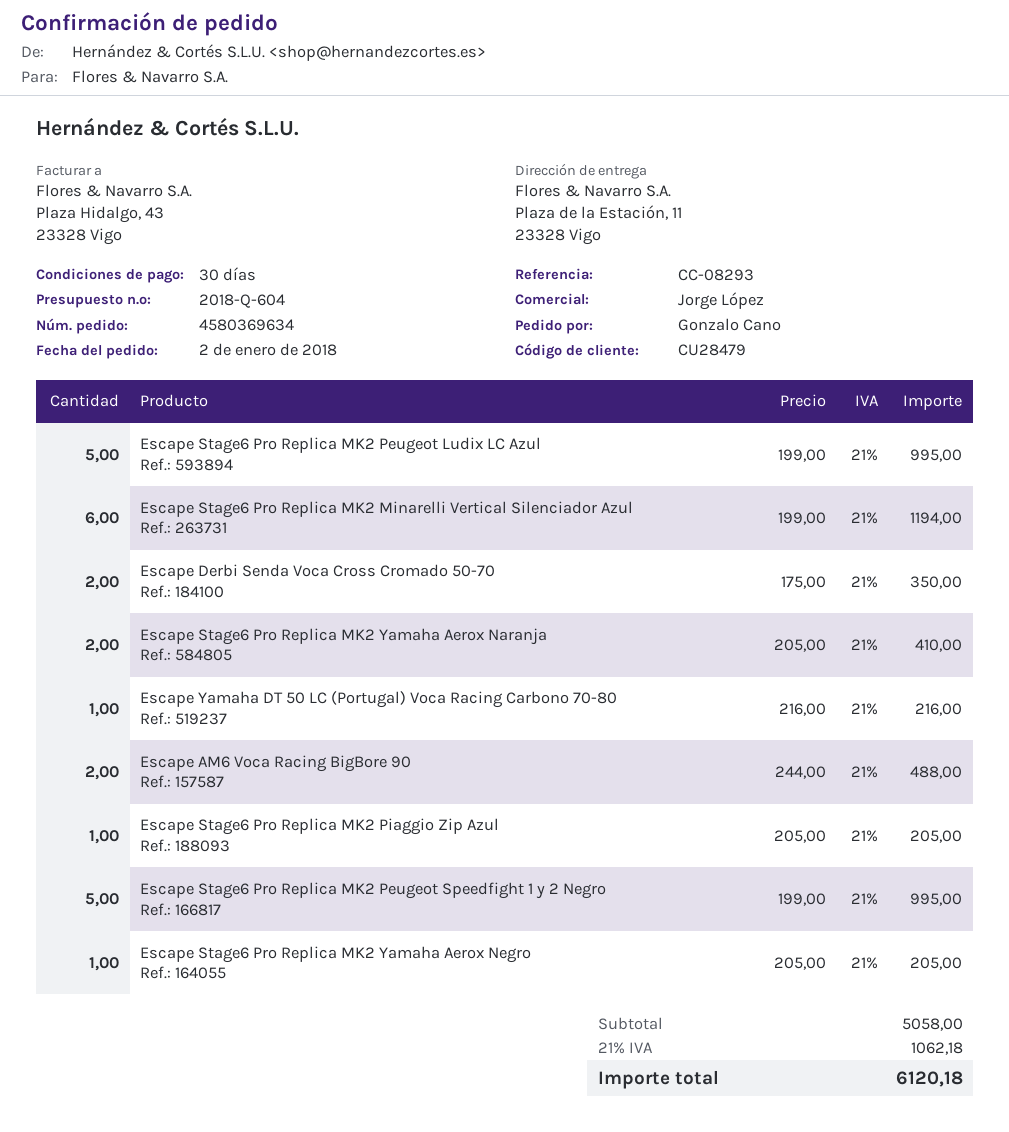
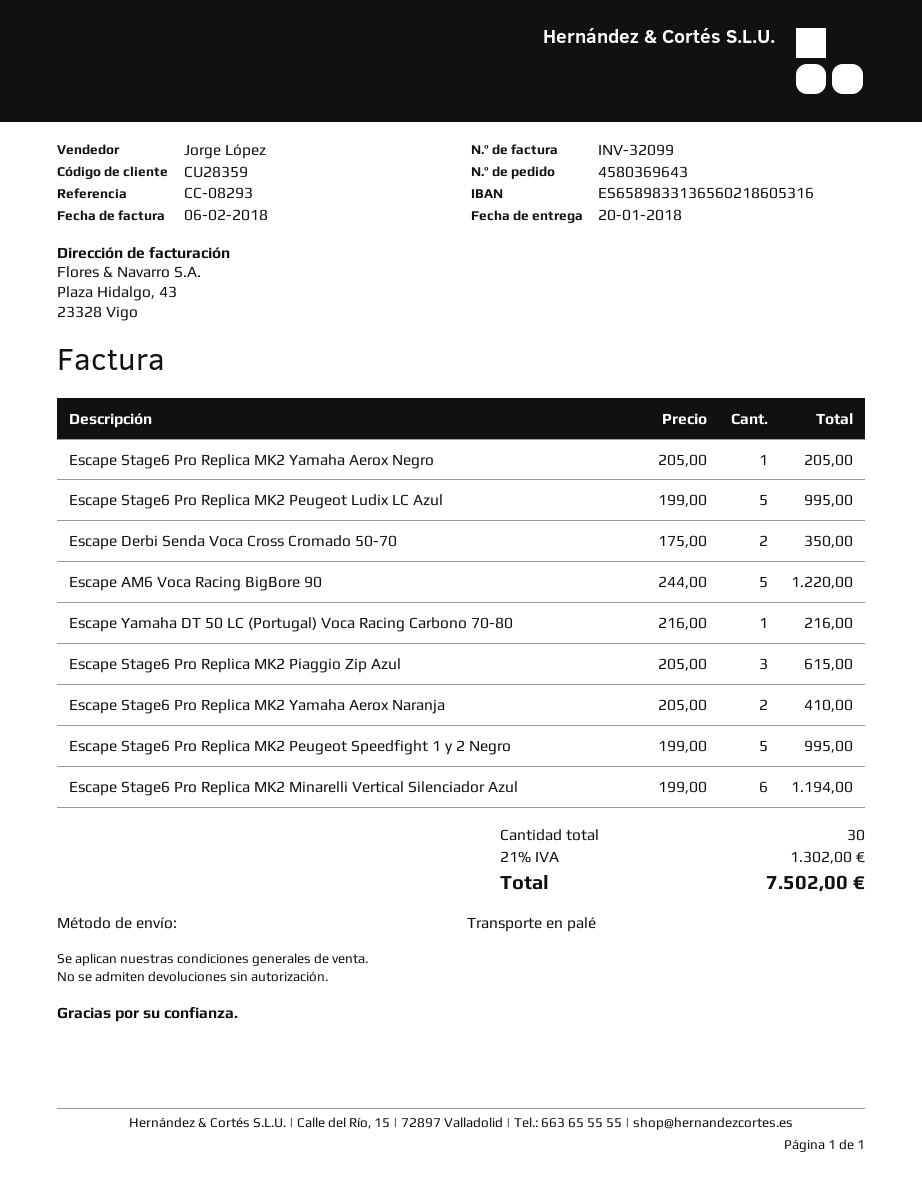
order number: 4580369634 -> 4580369643
customer number: CU28479 -> CU28359
Escape AM6 Voca Racing BigBore 90: 2 x 244.00 = 488.00 -> 5 x 244.00 = 1220.00
Escape Stage6 Pro Replica MK2 Piaggio Zip Azul: 1 x 205.00 = 205.00 -> 3 x 205.00 = 615.00
tax: 21% = 1062.18 -> 21% = 1302.00
total: 6120.18 -> 7502.00

